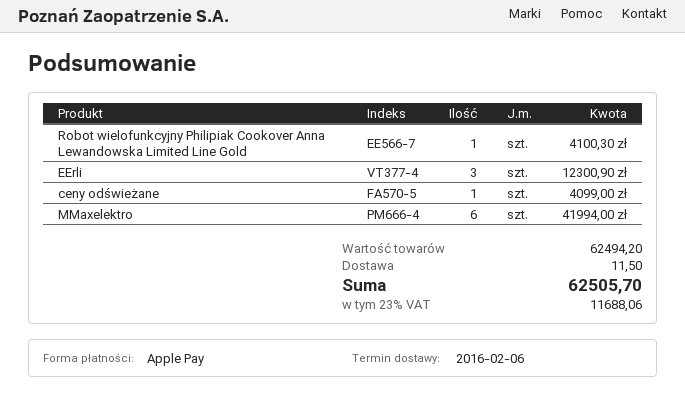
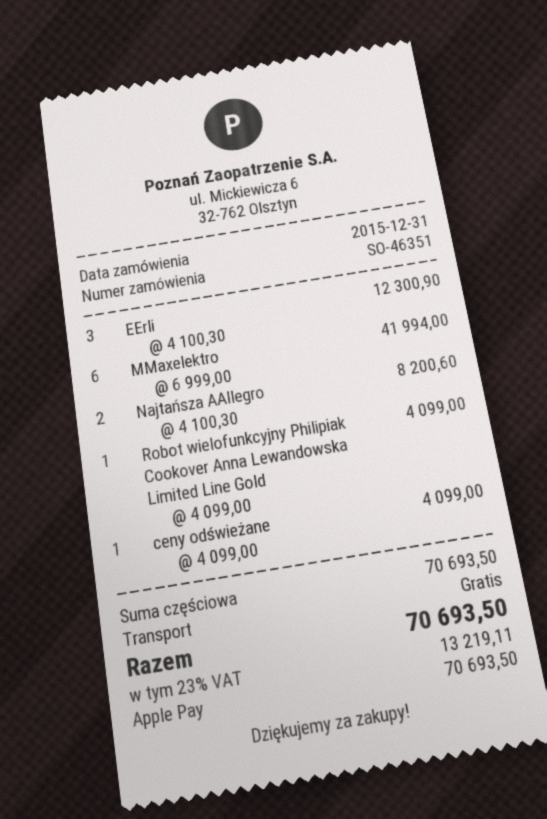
Robot wielofunkcyjny Philipiak Cookover Anna Lewandowska Limited Line Gold: 1 for 4100.30 -> 1 for 4099.00
Najtańsza AAllegro: none -> 2 for 8200.60
subtotal: 62494.20 -> 70693.50
shipping: 11.50 -> 0.00
tax: 23% = 11688.06 -> 23% = 13219.11
total: 62505.70 -> 70693.50

